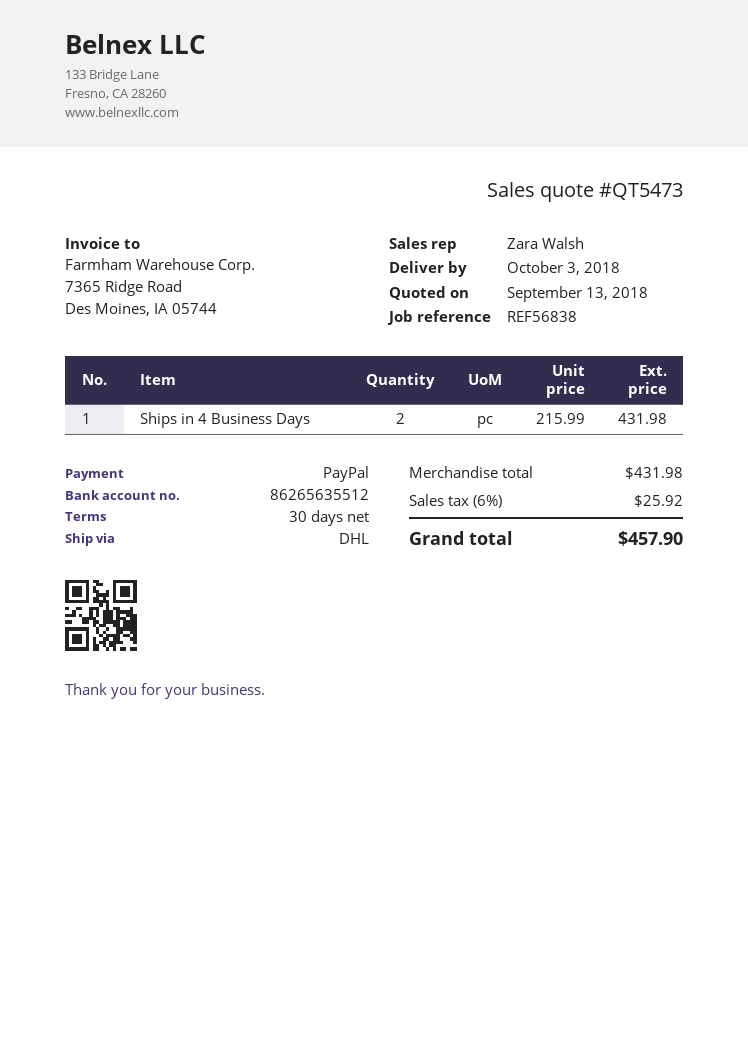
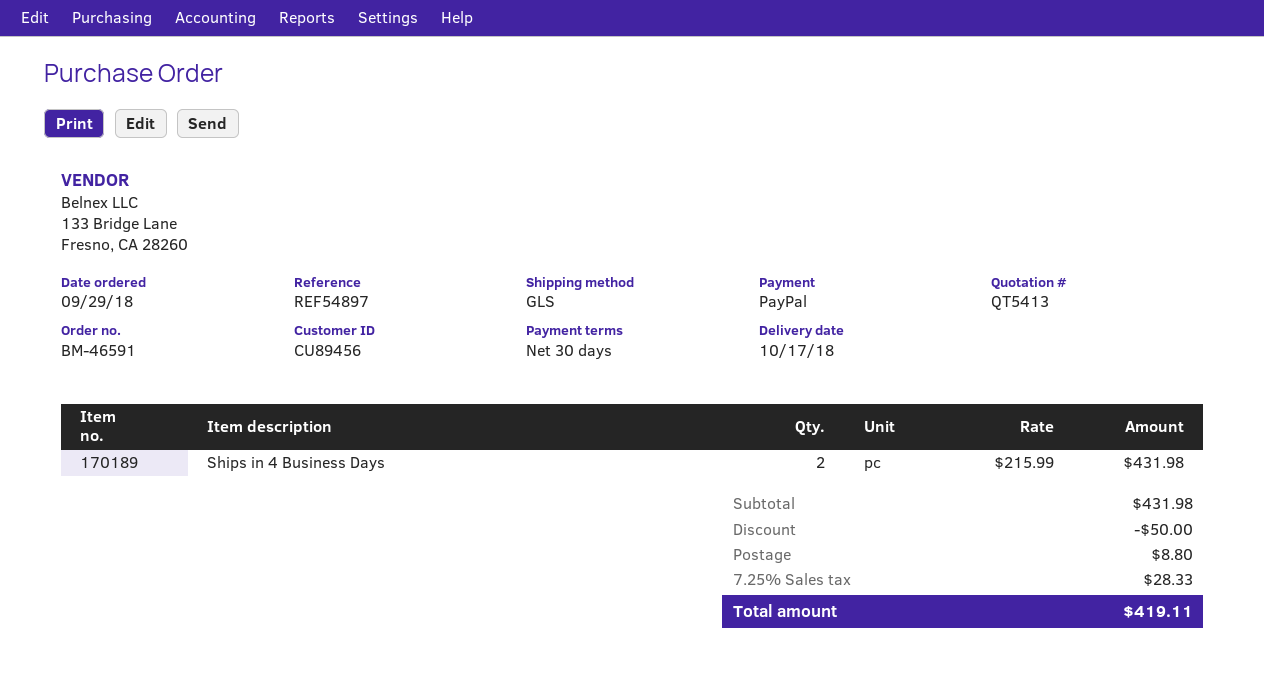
quote number: QT5473 -> QT5413
delivery date: 2018-10-03 -> 2018-10-17
reference: REF56838 -> REF54897
shipping method: DHL -> GLS
discount: none -> 50.00
shipping: none -> 8.80
tax: 6% = 25.92 -> 7.25% = 28.33
total: 457.90 -> 419.11

